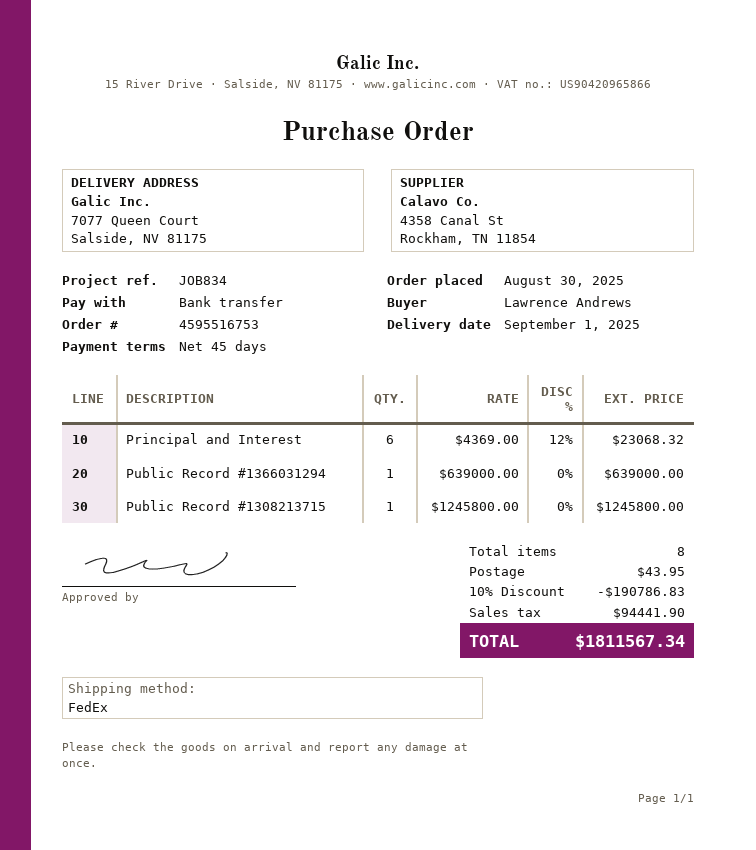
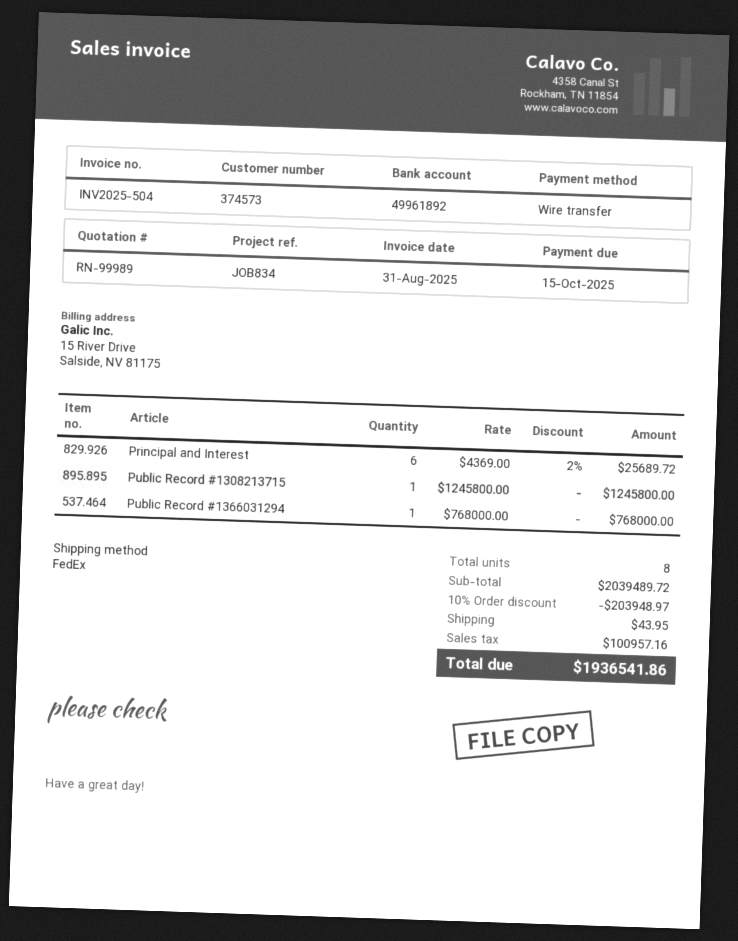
Principal and Interest: 6 x 4369.00 - 12% = 23068.32 -> 6 x 4369.00 - 2% = 25689.72
Public Record #1366031294: 1 x 639000.00 = 639000.00 -> 1 x 768000.00 = 768000.00
discount: 10% = 190786.83 -> 10% = 203948.97
tax: 94441.90 -> 100957.16
total: 1811567.34 -> 1936541.86

